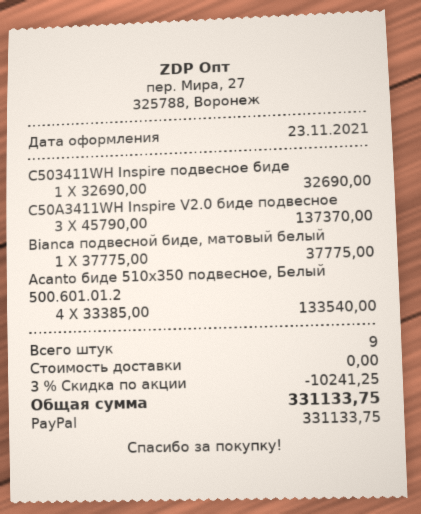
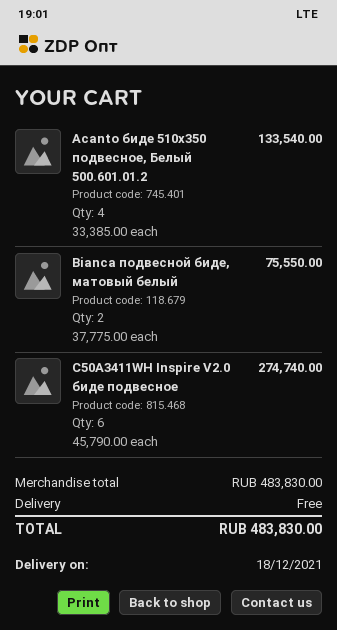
C503411WH Inspire подвесное биде: 1 x 32690.00 = 32690.00 -> none
C50A3411WH Inspire V2.0 биде подвесное: 3 x 45790.00 = 137370.00 -> 6 x 45790.00 = 274740.00
Bianca подвесной биде, матовый белый: 1 x 37775.00 = 37775.00 -> 2 x 37775.00 = 75550.00
discount: 3% = 10241.25 -> none
total: 331133.75 -> 483830.00

